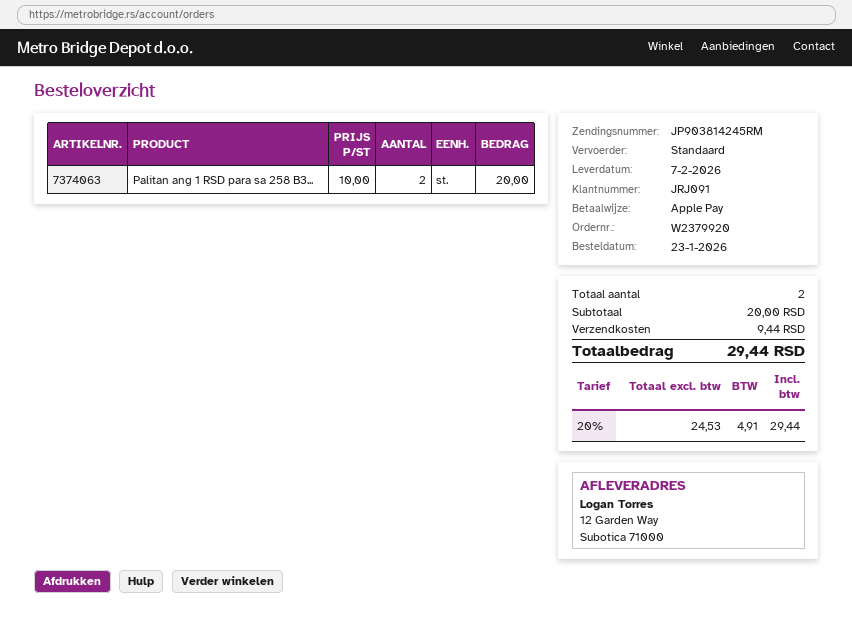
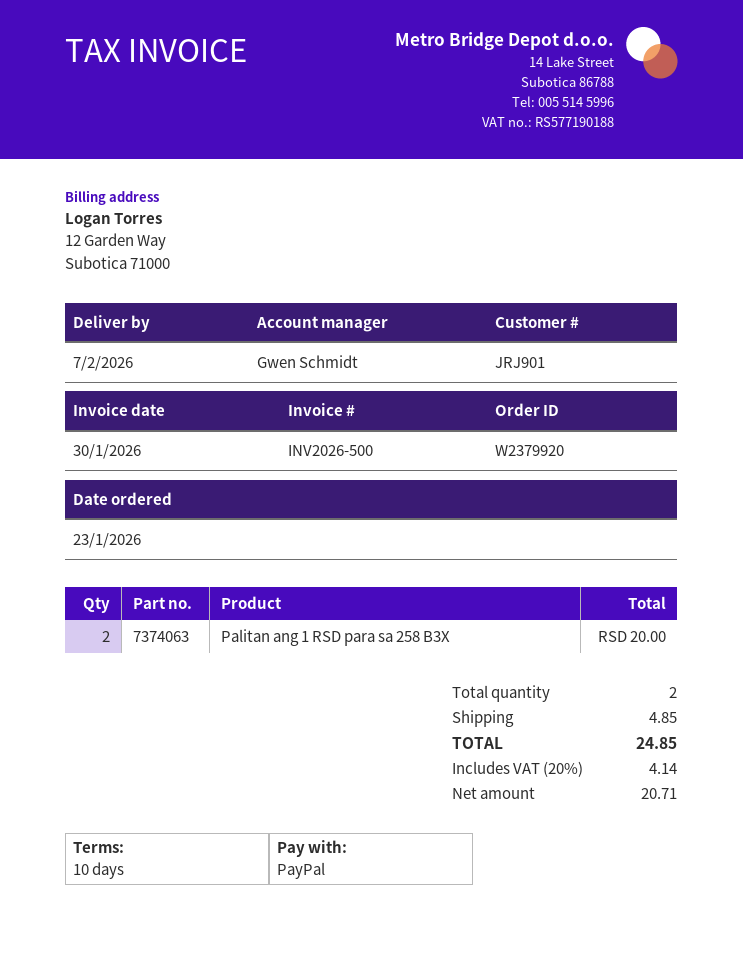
customer number: JRJ091 -> JRJ901
payment method: Apple Pay -> PayPal
shipping: 9.44 -> 4.85
net: 24.53 -> 20.71
tax: 20% = 4.91 -> 20% = 4.14
total: 29.44 -> 24.85

